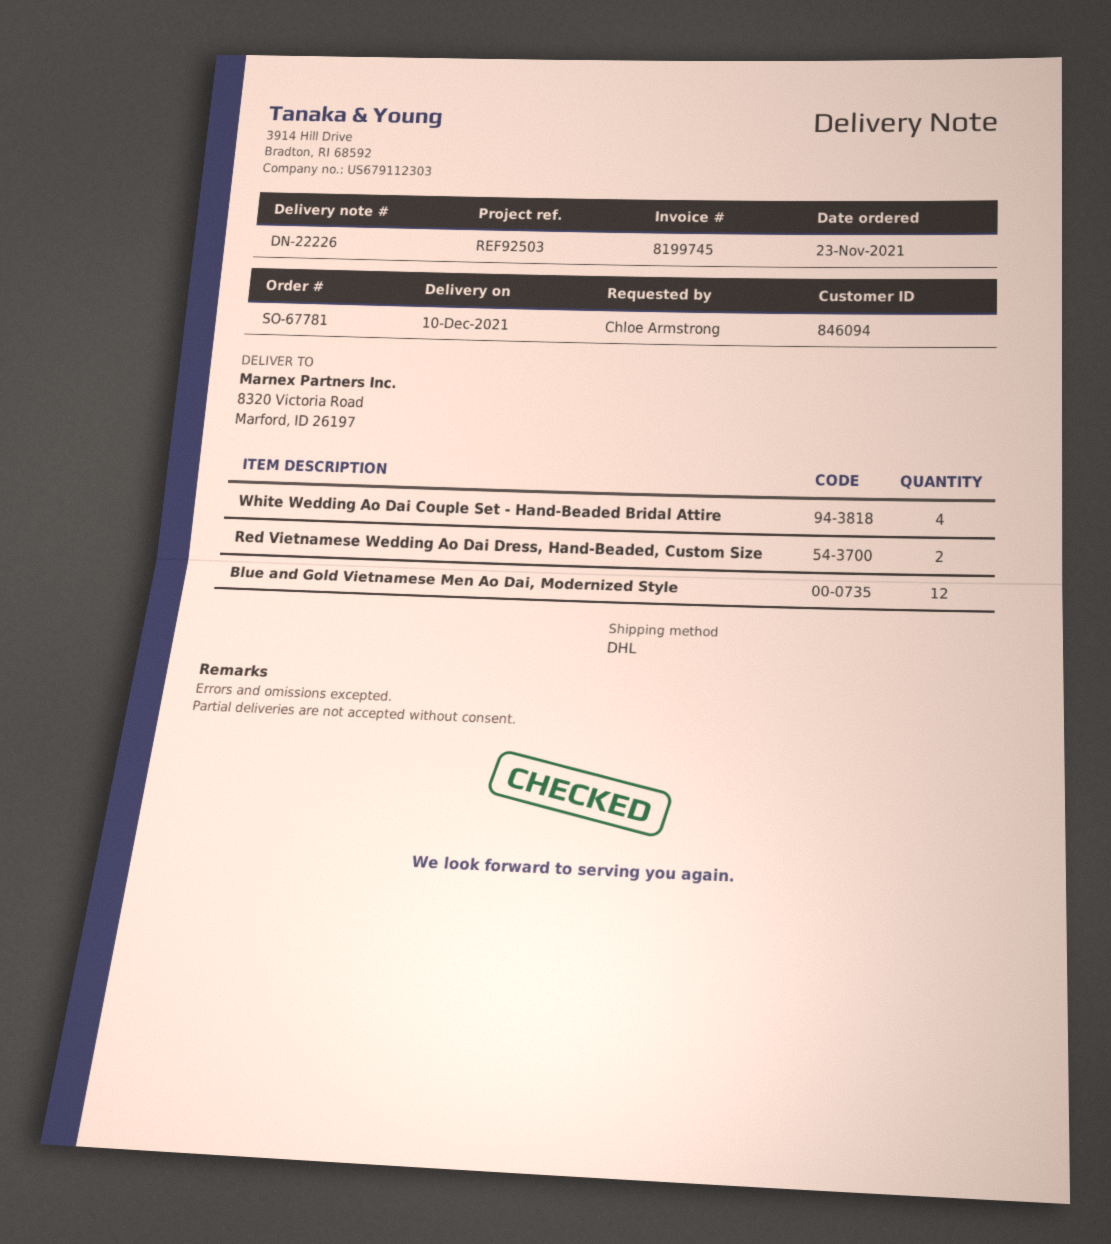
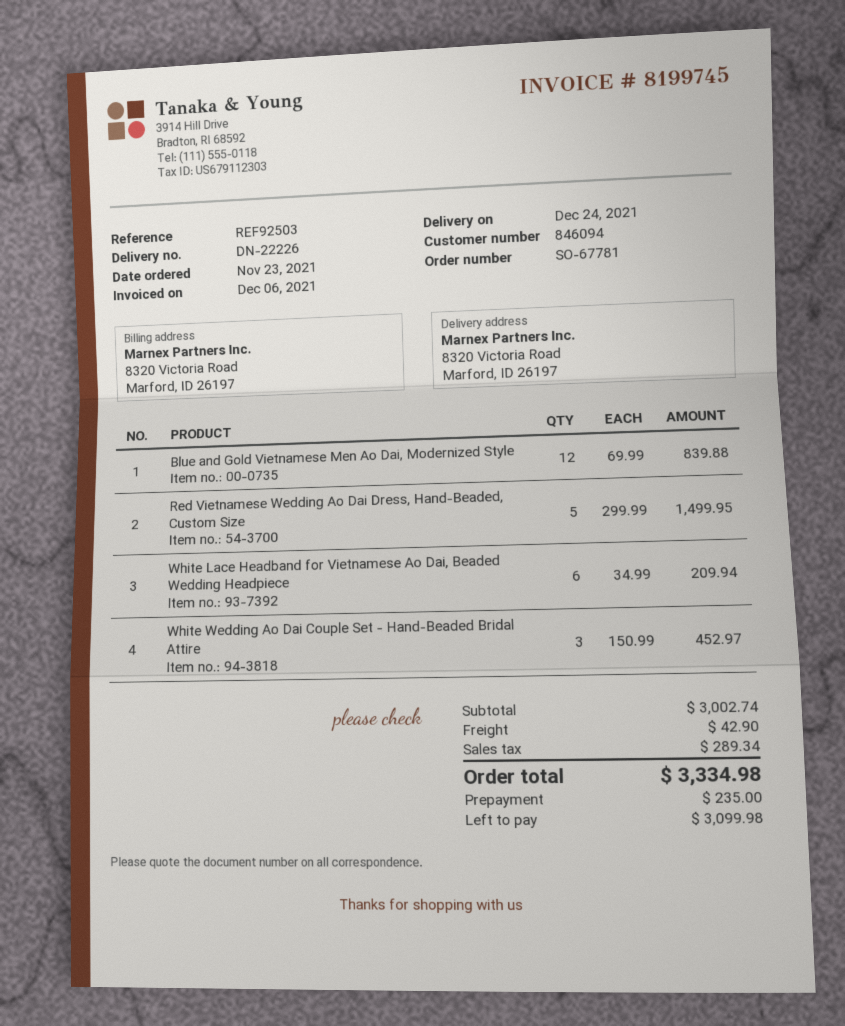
delivery date: 2021-12-10 -> 2021-12-24
White Wedding Ao Dai Couple Set - Hand-Beaded Bridal Attire: 4 -> 3
Red Vietnamese Wedding Ao Dai Dress, Hand-Beaded, Custom Size: 2 -> 5
White Lace Headband for Vietnamese Ao Dai, Beaded Wedding Headpiece: none -> 6

